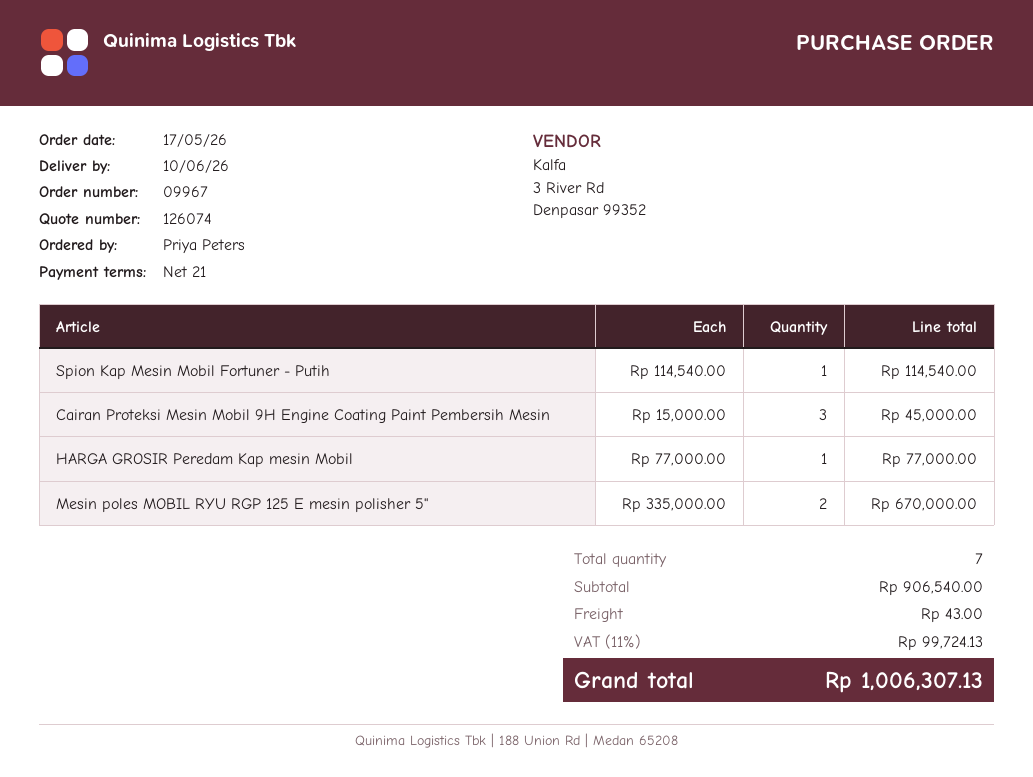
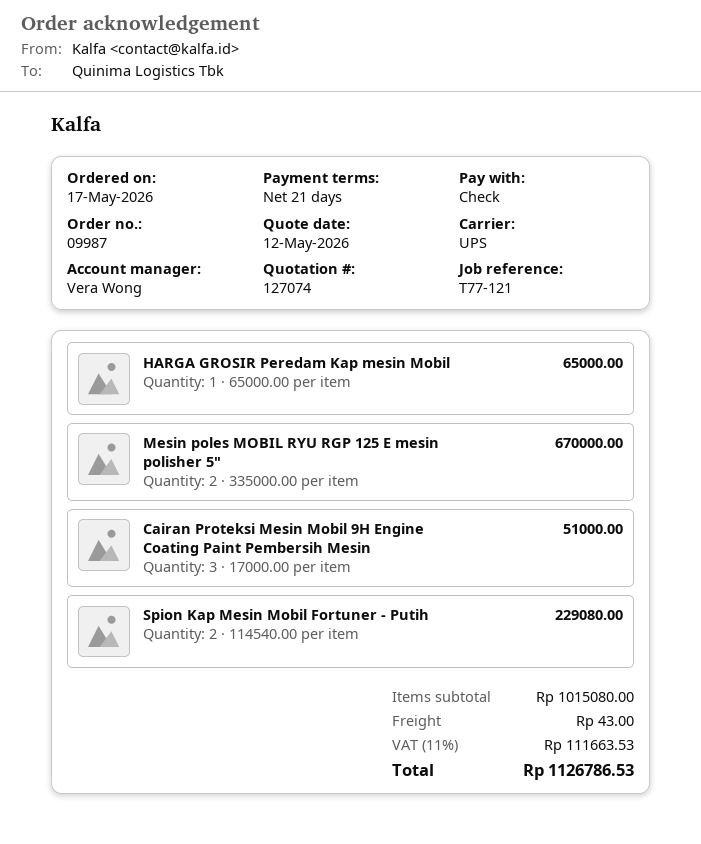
quote number: 126074 -> 127074
order number: 09967 -> 09987
Spion Kap Mesin Mobil Fortuner - Putih: 1 x 114540.00 = 114540.00 -> 2 x 114540.00 = 229080.00
Cairan Proteksi Mesin Mobil 9H Engine Coating Paint Pembersih Mesin: 3 x 15000.00 = 45000.00 -> 3 x 17000.00 = 51000.00
HARGA GROSIR Peredam Kap mesin Mobil: 1 x 77000.00 = 77000.00 -> 1 x 65000.00 = 65000.00
subtotal: 906540.00 -> 1015080.00
tax: 11% = 99724.13 -> 11% = 111663.53
total: 1006307.13 -> 1126786.53

